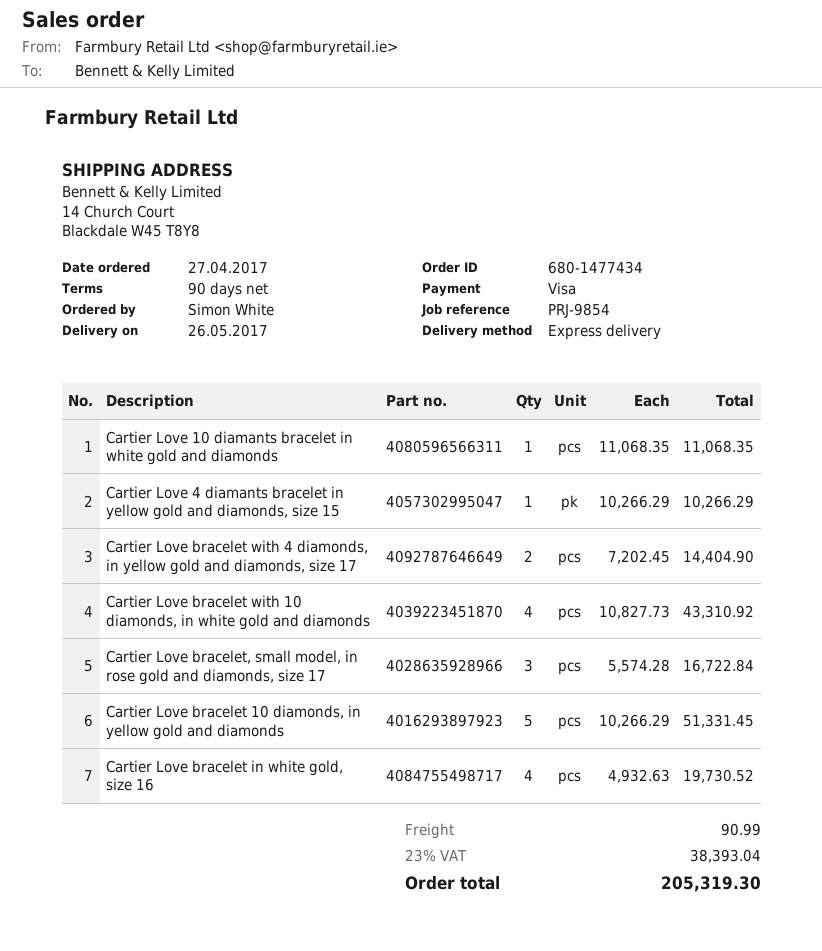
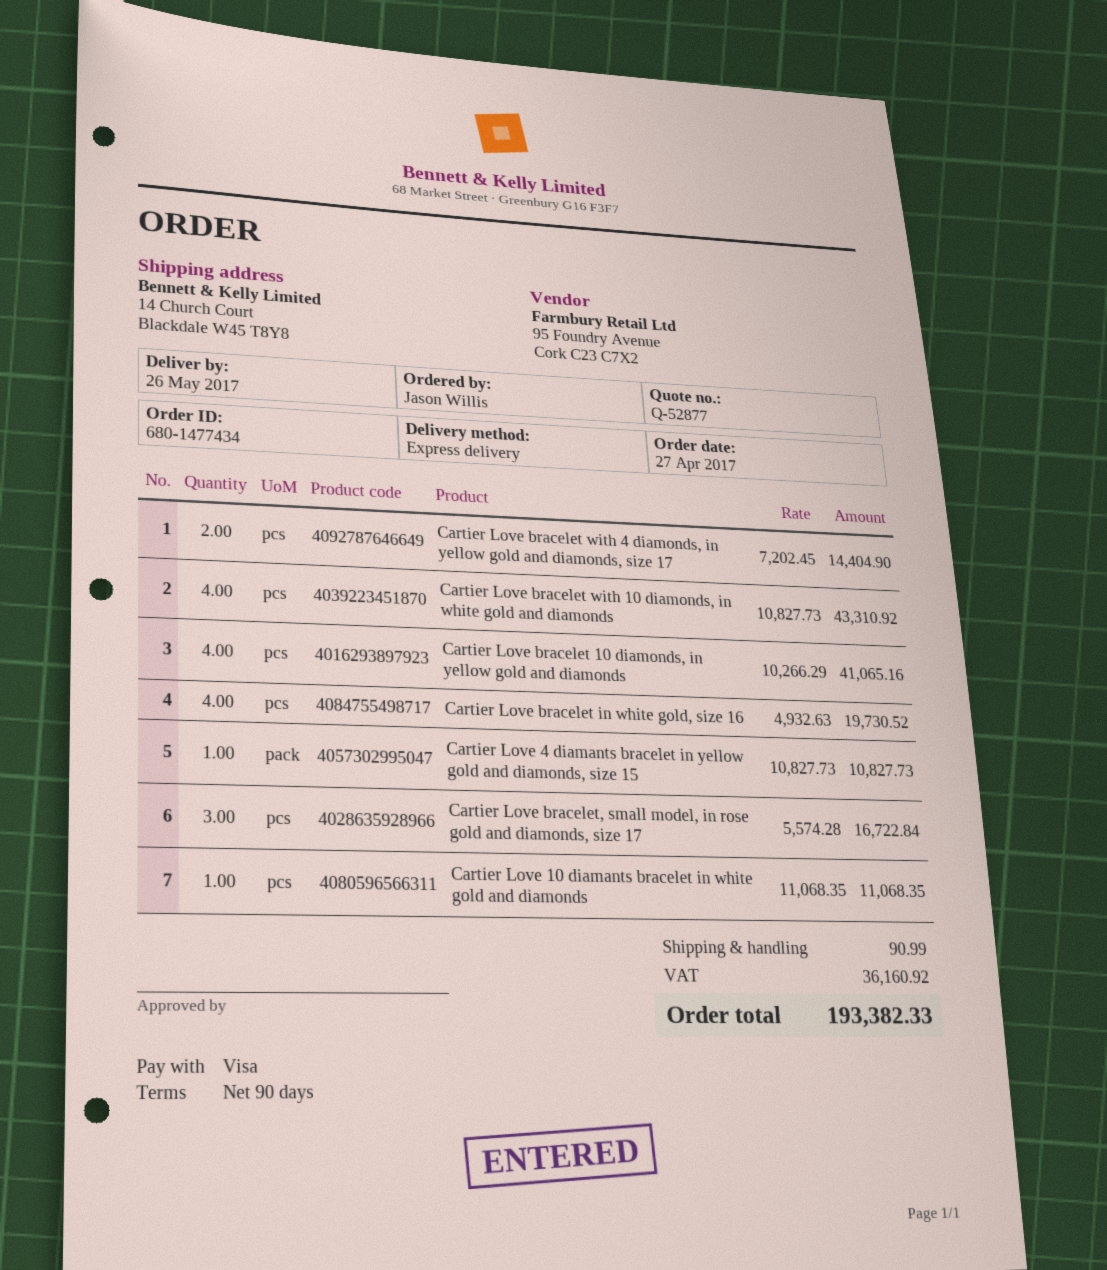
ordered by: Simon White -> Jason Willis
Cartier Love 4 diamants bracelet in yellow gold and diamonds, size 15: 1 x 10266.29 = 10266.29 -> 1 x 10827.73 = 10827.73
Cartier Love bracelet 10 diamonds, in yellow gold and diamonds: 5 x 10266.29 = 51331.45 -> 4 x 10266.29 = 41065.16
tax: 38393.04 -> 36160.92
total: 205319.30 -> 193382.33

